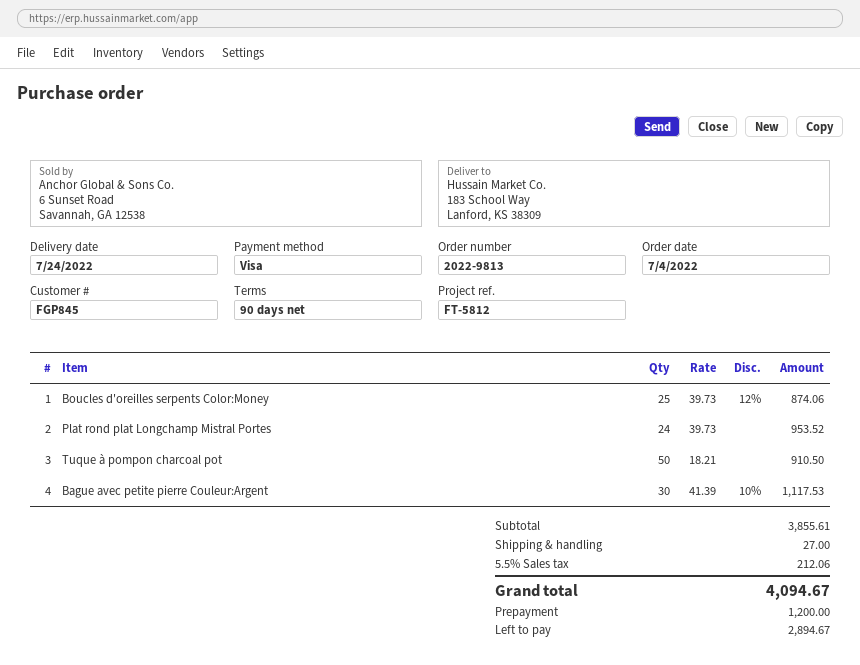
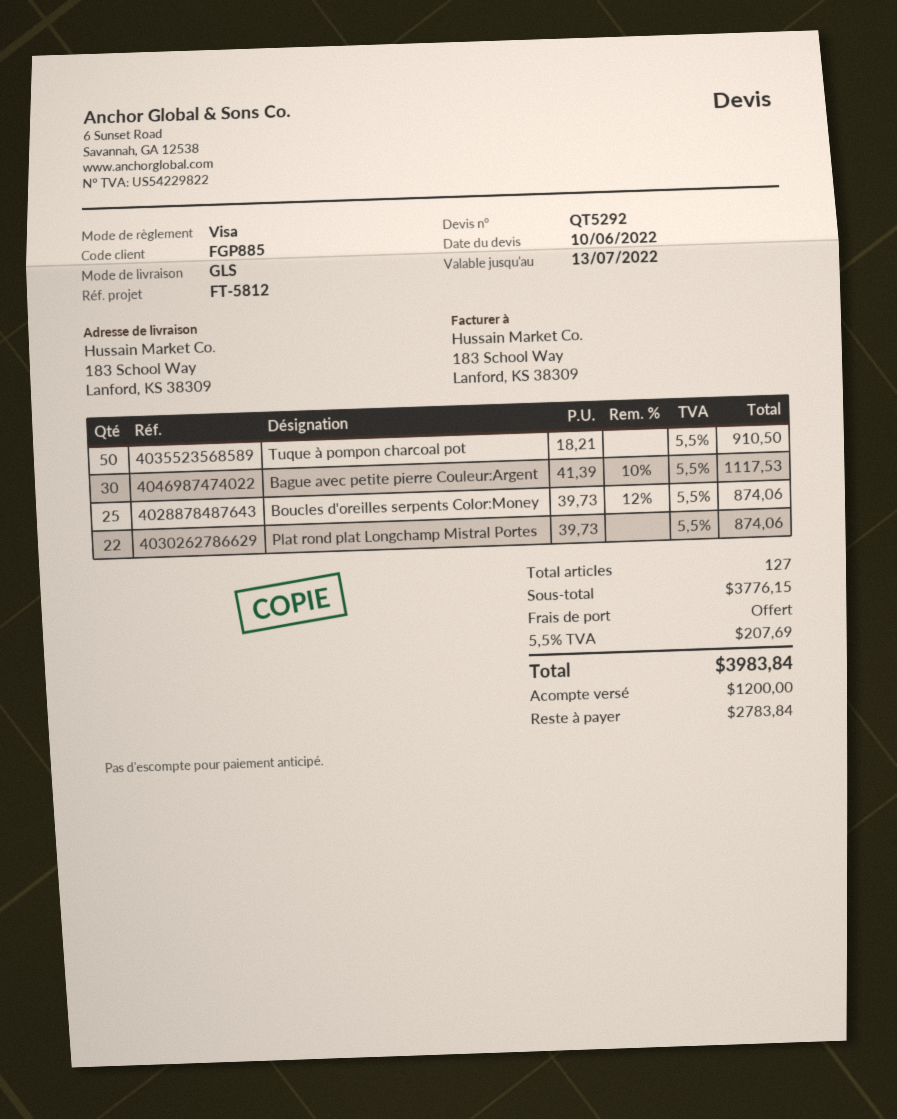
customer number: FGP845 -> FGP885
Plat rond plat Longchamp Mistral Portes: 24 x 39.73 = 953.52 -> 22 x 39.73 = 874.06
subtotal: 3855.61 -> 3776.15
shipping: 27.00 -> 0.00
tax: 5.5% = 212.06 -> 5.5% = 207.69
total: 4094.67 -> 3983.84
balance: 2894.67 -> 2783.84

